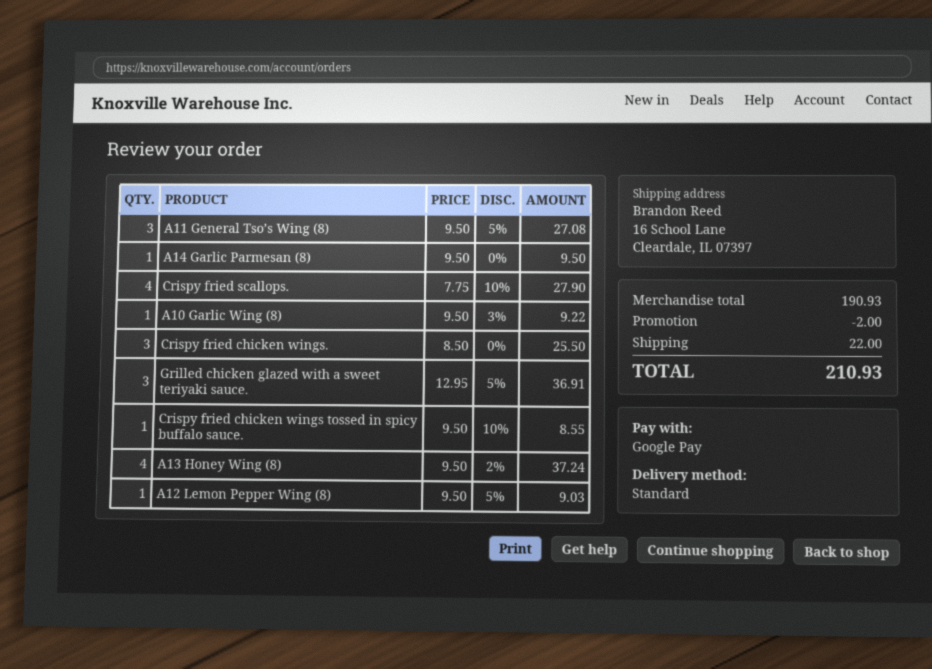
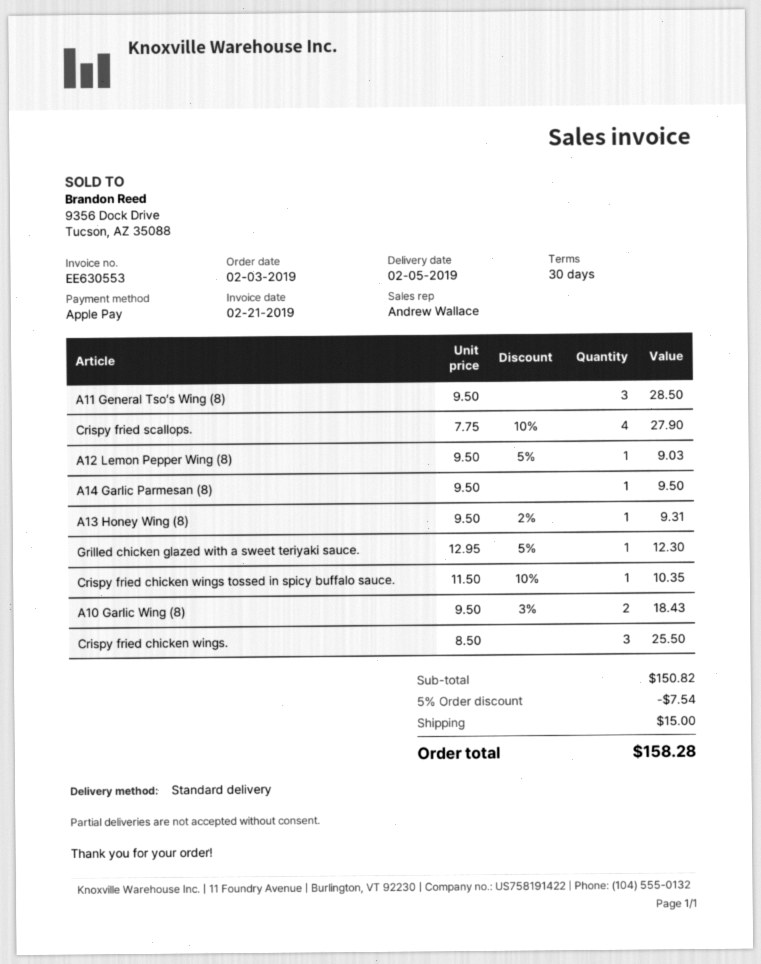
payment method: Google Pay -> Apple Pay
A11 General Tso’s Wing (8): 3 x 9.50 - 5% = 27.08 -> 3 x 9.50 = 28.50
A10 Garlic Wing (8): 1 x 9.50 - 3% = 9.22 -> 2 x 9.50 - 3% = 18.43
Grilled chicken glazed with a sweet teriyaki sauce.: 3 x 12.95 - 5% = 36.91 -> 1 x 12.95 - 5% = 12.30
Crispy fried chicken wings tossed in spicy buffalo sauce.: 1 x 9.50 - 10% = 8.55 -> 1 x 11.50 - 10% = 10.35
A13 Honey Wing (8): 4 x 9.50 - 2% = 37.24 -> 1 x 9.50 - 2% = 9.31
subtotal: 190.93 -> 150.82
discount: 2.00 -> 7.54
shipping: 22.00 -> 15.00
total: 210.93 -> 158.28

